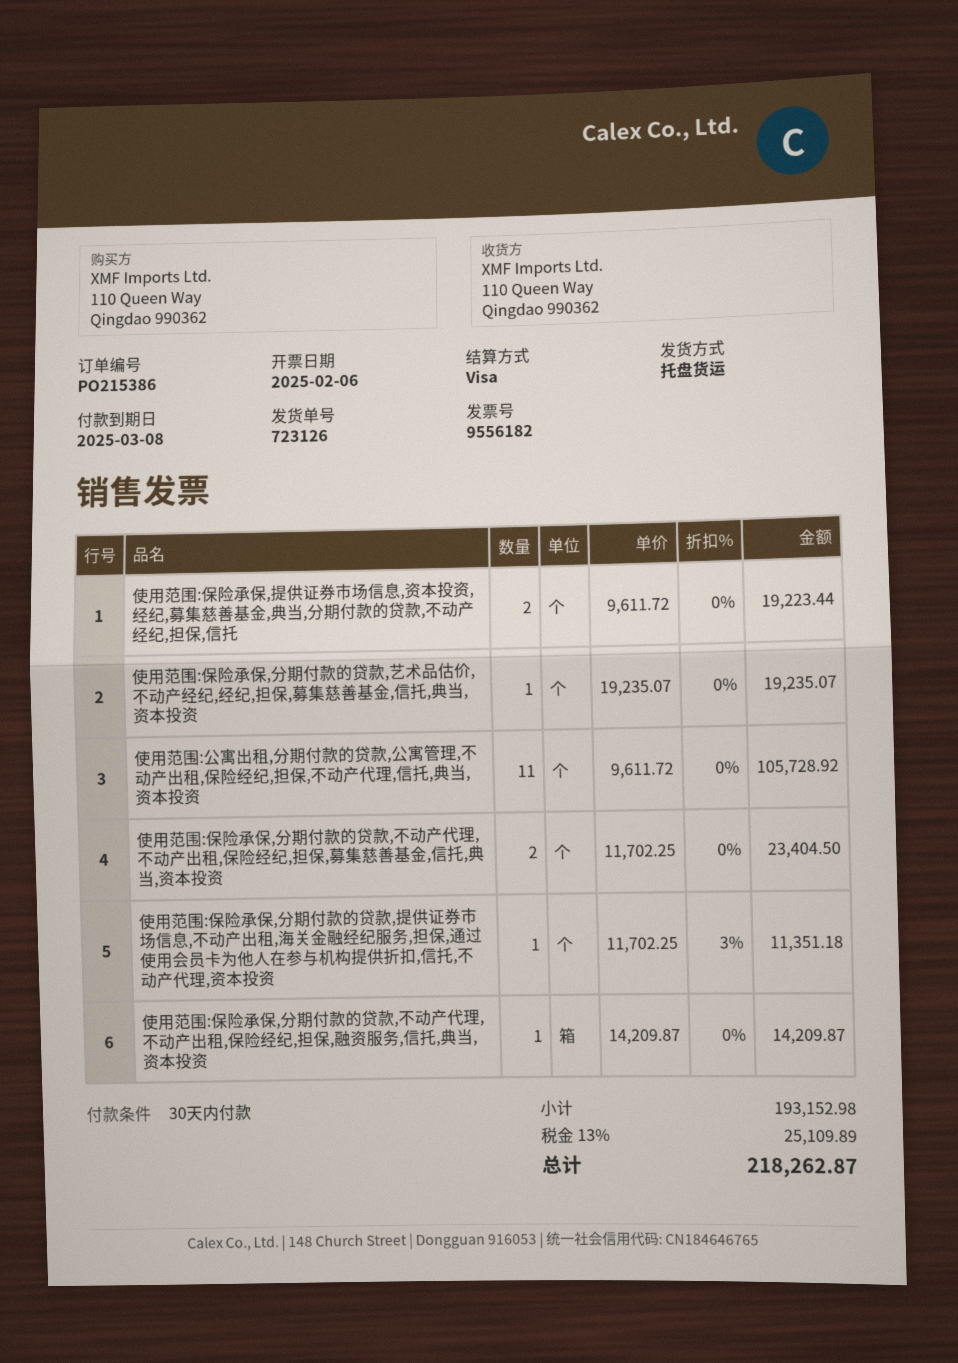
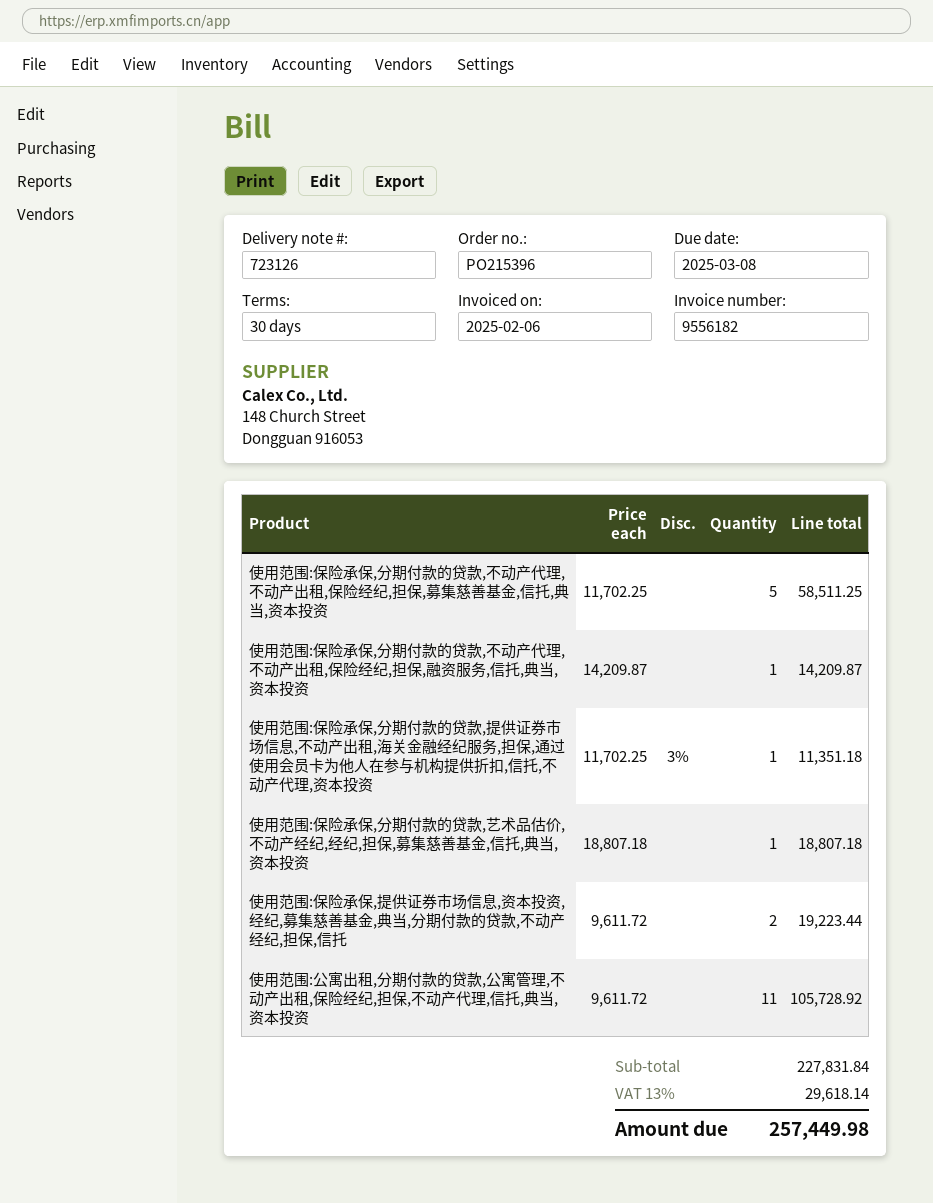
order number: PO215386 -> PO215396
使用范围:保险承保,分期付款的贷款,艺术品估价,不动产经纪,经纪,担保,募集慈善基金,信托,典当,资本投资: 1 x 19235.07 = 19235.07 -> 1 x 18807.18 = 18807.18
使用范围:保险承保,分期付款的贷款,不动产代理,不动产出租,保险经纪,担保,募集慈善基金,信托,典当,资本投资: 2 x 11702.25 = 23404.50 -> 5 x 11702.25 = 58511.25
subtotal: 193152.98 -> 227831.84
tax: 13% = 25109.89 -> 13% = 29618.14
total: 218262.87 -> 257449.98

